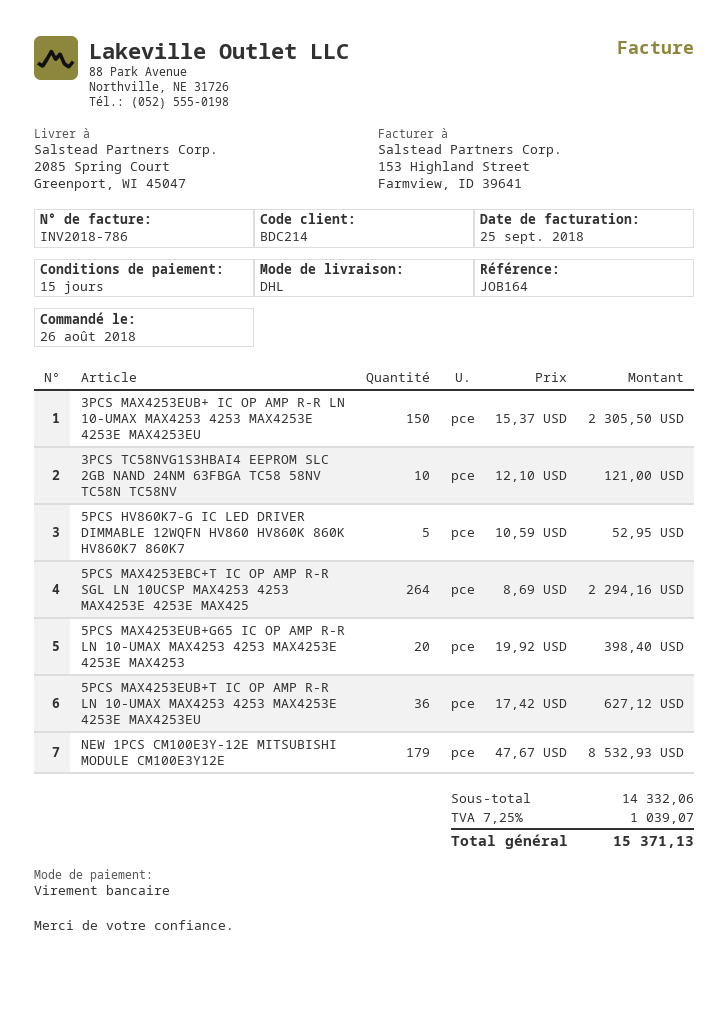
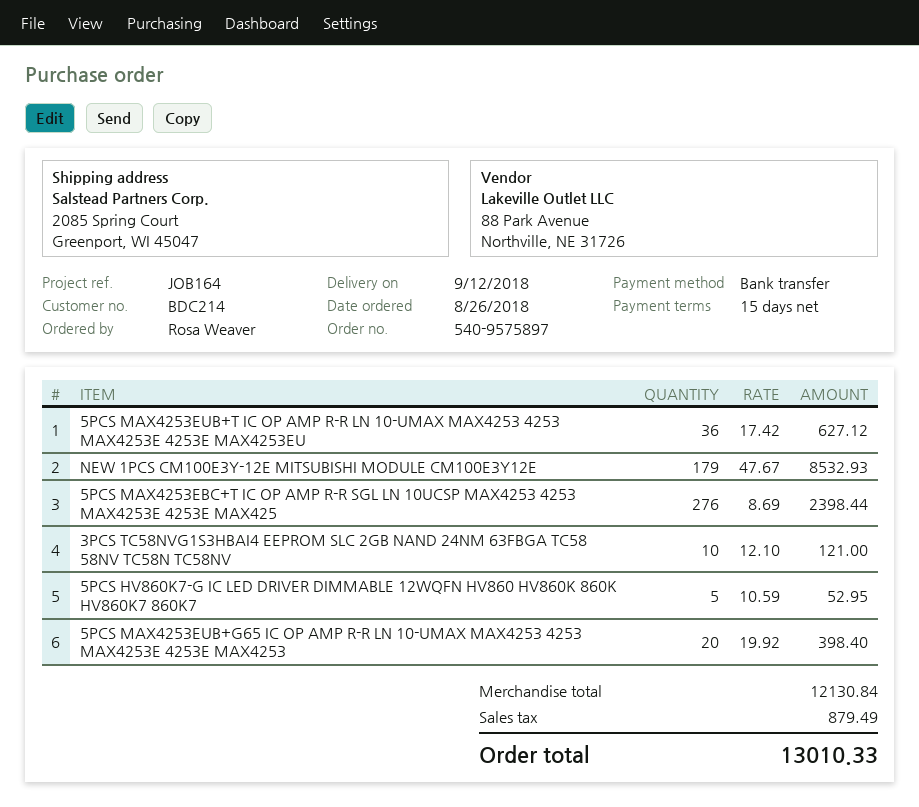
3PCS MAX4253EUB+ IC OP AMP R-R LN 10-UMAX MAX4253 4253 MAX4253E 4253E MAX4253EU: 150 x 15.37 = 2305.50 -> none
5PCS MAX4253EBC+T IC OP AMP R-R SGL LN 10UCSP MAX4253 4253 MAX4253E 4253E MAX425: 264 x 8.69 = 2294.16 -> 276 x 8.69 = 2398.44
subtotal: 14332.06 -> 12130.84
tax: 1039.07 -> 879.49
total: 15371.13 -> 13010.33

